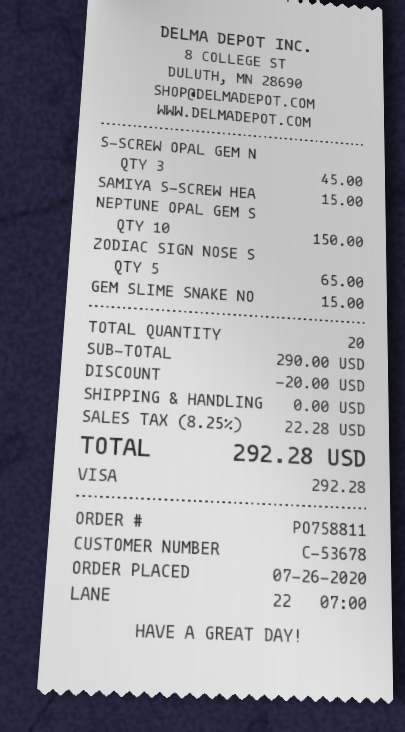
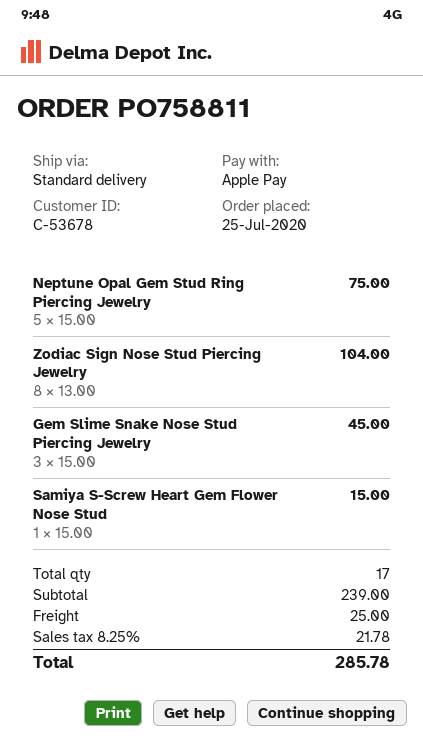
order date: 2020-07-26 -> 2020-07-25
payment method: Visa -> Apple Pay
S-SCREW OPAL GEM N: 3 for 45.00 -> none
NEPTUNE OPAL GEM S: 10 for 150.00 -> 5 for 75.00
ZODIAC SIGN NOSE S: 5 for 65.00 -> 8 for 104.00
GEM SLIME SNAKE NO: 1 for 15.00 -> 3 for 45.00
total quantity: 20 -> 17
subtotal: 290.00 -> 239.00
discount: 20.00 -> none
shipping: 0.00 -> 25.00
tax: 8.25% = 22.28 -> 8.25% = 21.78
total: 292.28 -> 285.78

